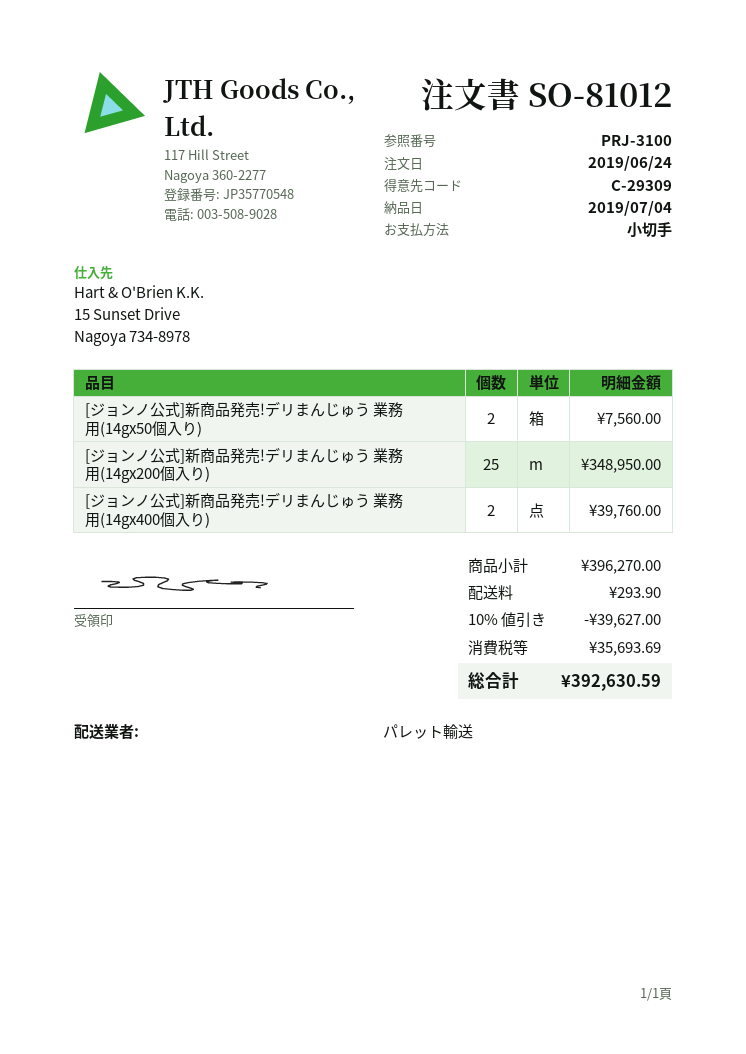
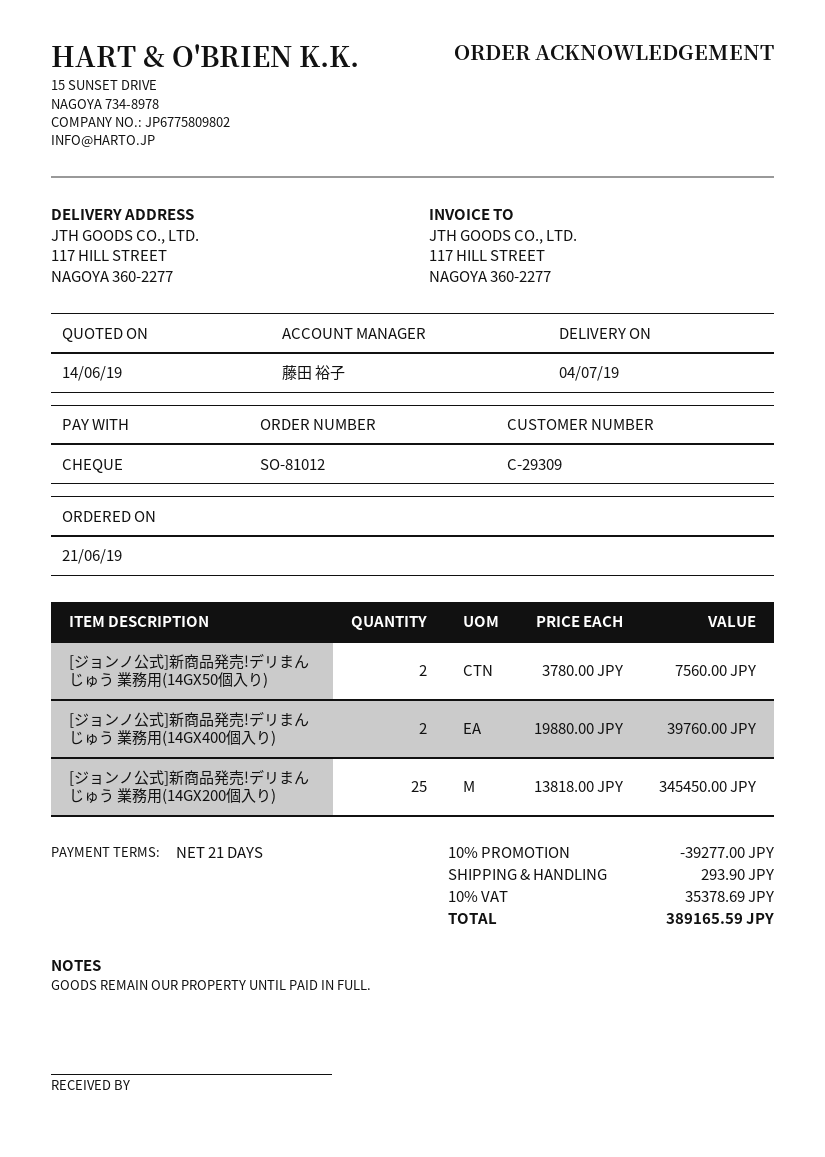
order date: 2019-06-24 -> 2019-06-21
[ジョンノ公式]新商品発売!デリまんじゅう 業務用(14gx200個入り): 25 for 348950.00 -> 25 for 345450.00
discount: 10% = 39627.00 -> 10% = 39277.00
tax: 35693.69 -> 35378.69
total: 392630.59 -> 389165.59

